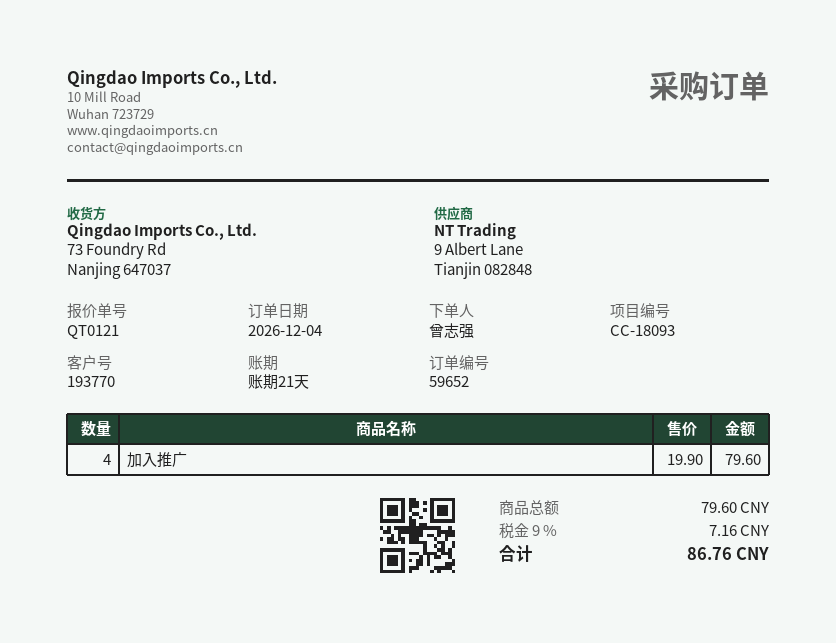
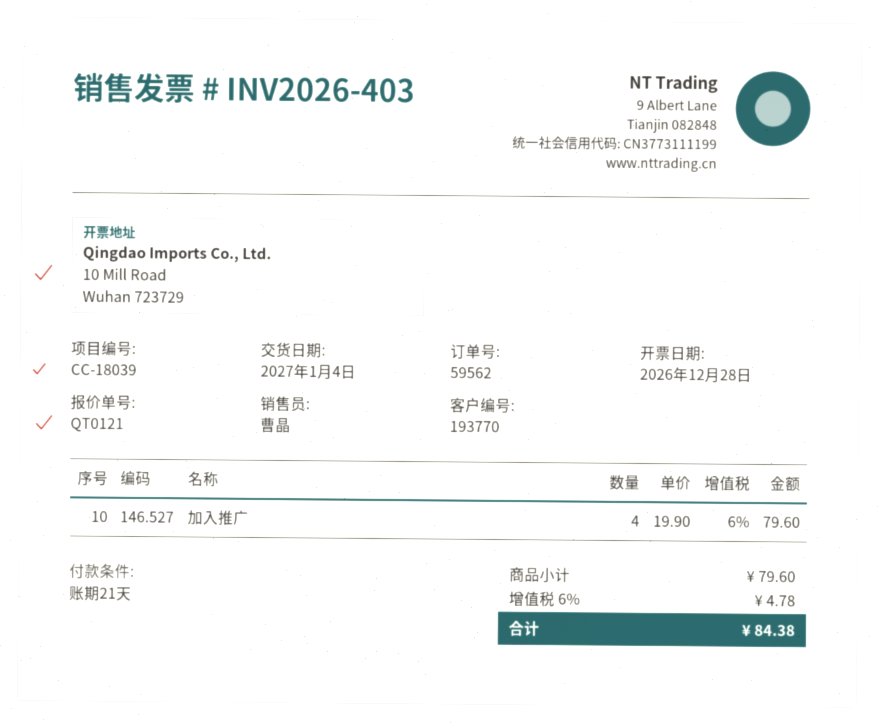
order number: 59652 -> 59562
reference: CC-18093 -> CC-18039
tax: 9% = 7.16 -> 6% = 4.78
total: 86.76 -> 84.38

